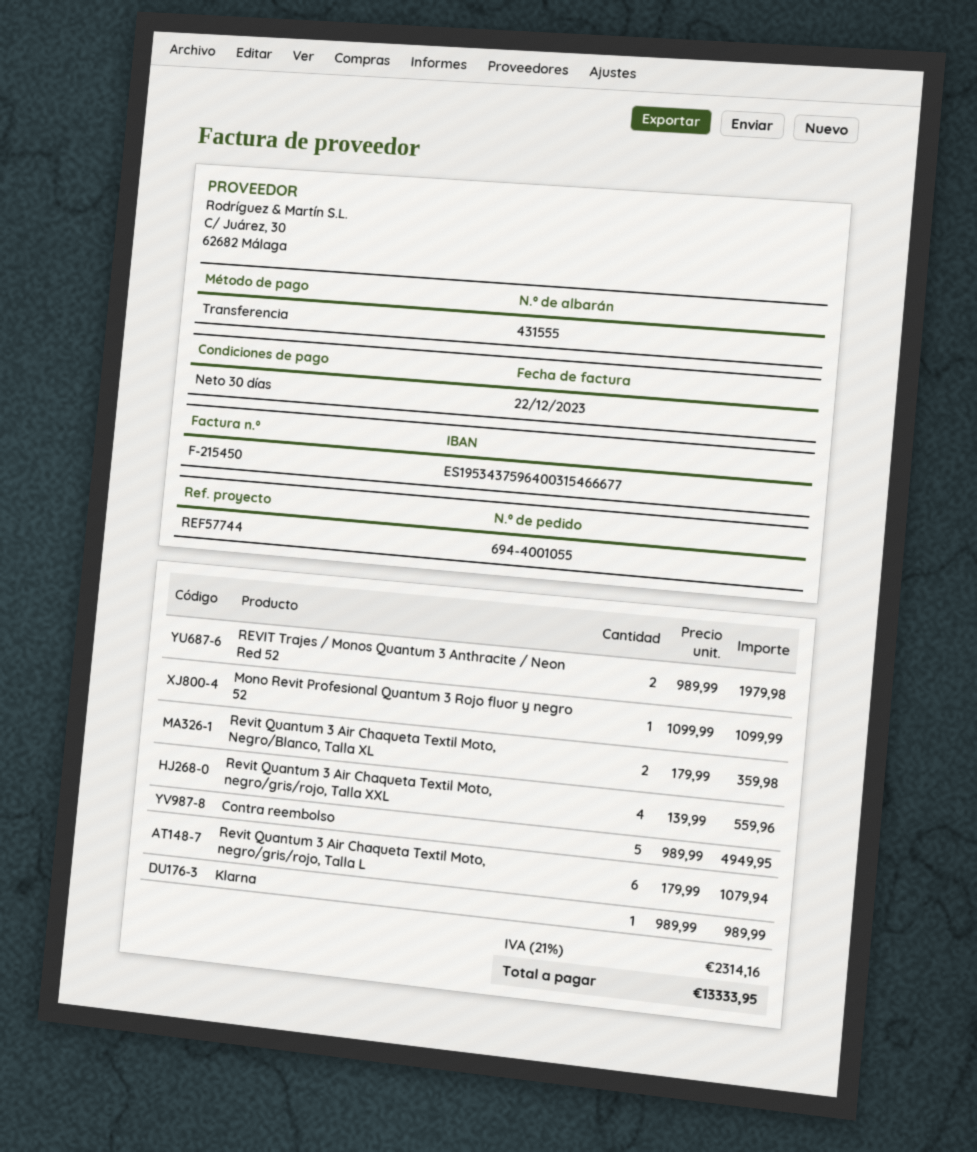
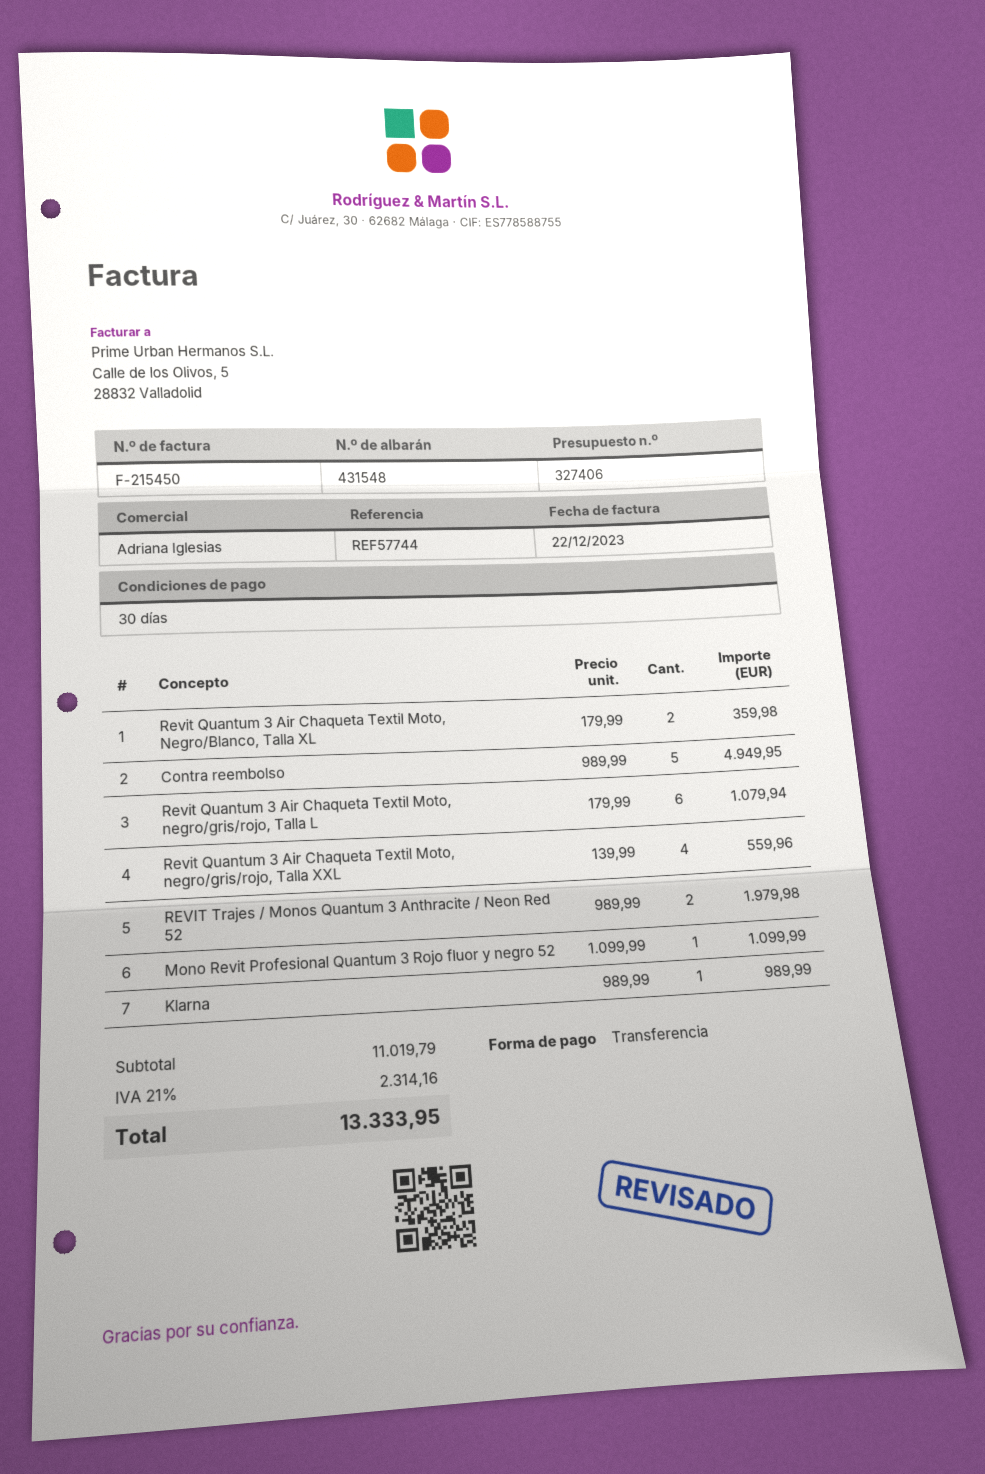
delivery note number: 431555 -> 431548

